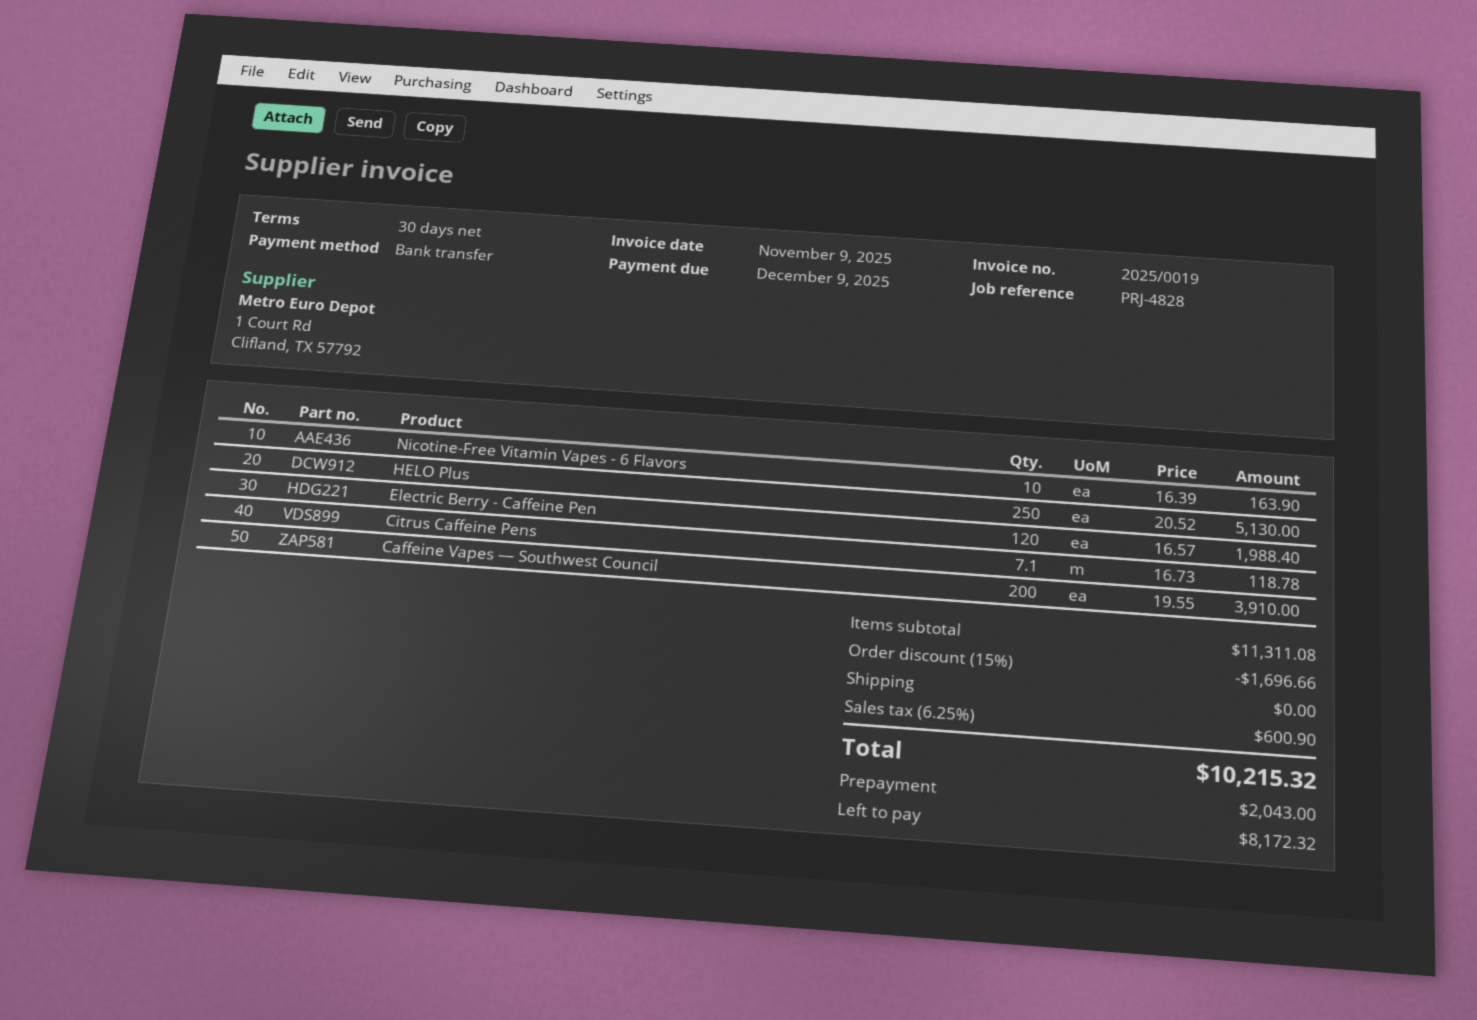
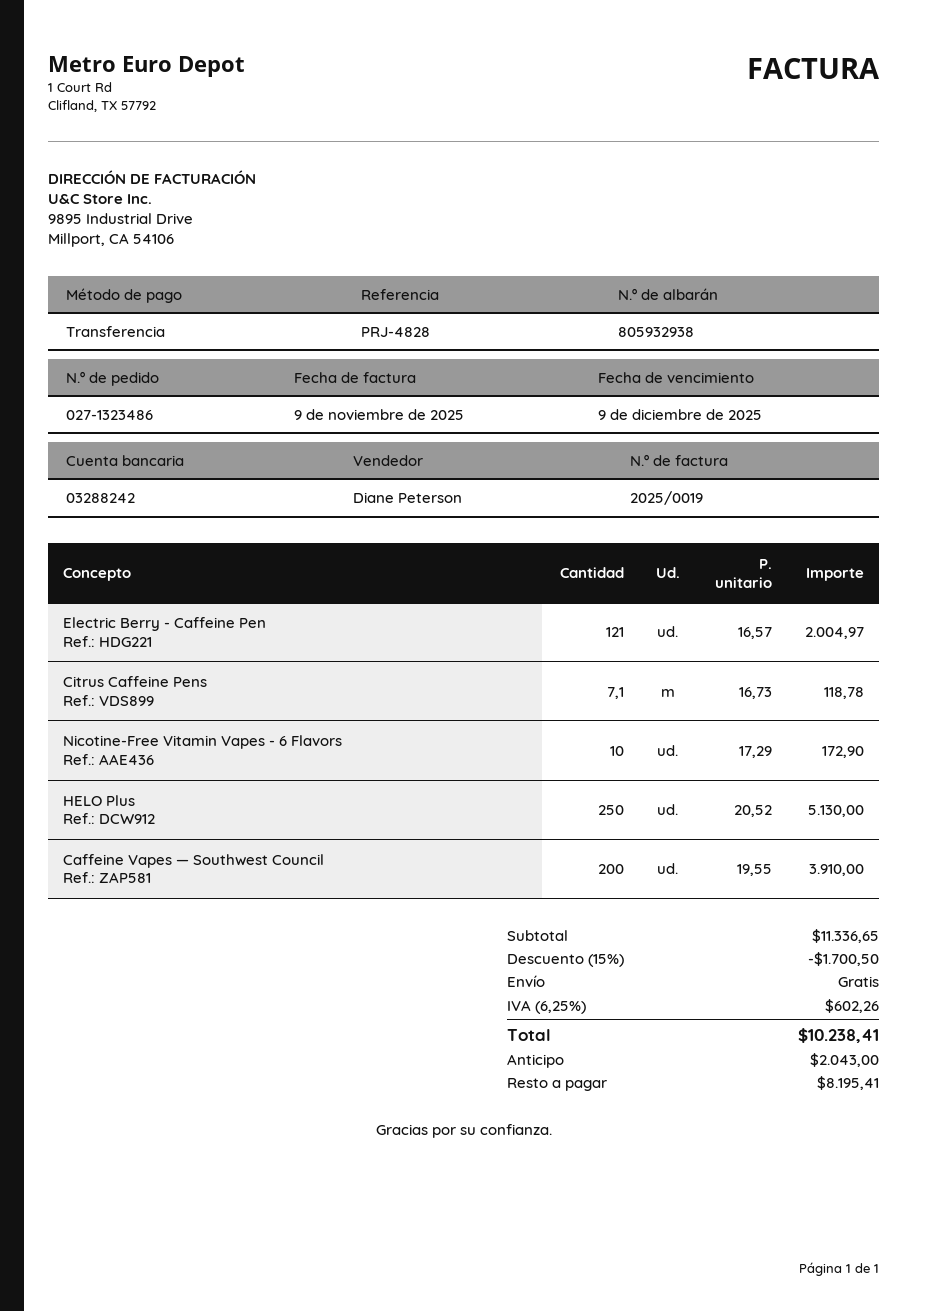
Nicotine-Free Vitamin Vapes - 6 Flavors: 10 x 16.39 = 163.90 -> 10 x 17.29 = 172.90
Electric Berry - Caffeine Pen: 120 x 16.57 = 1988.40 -> 121 x 16.57 = 2004.97
subtotal: 11311.08 -> 11336.65
discount: 15% = 1696.66 -> 15% = 1700.50
tax: 6.25% = 600.90 -> 6.25% = 602.26
total: 10215.32 -> 10238.41
balance: 8172.32 -> 8195.41

